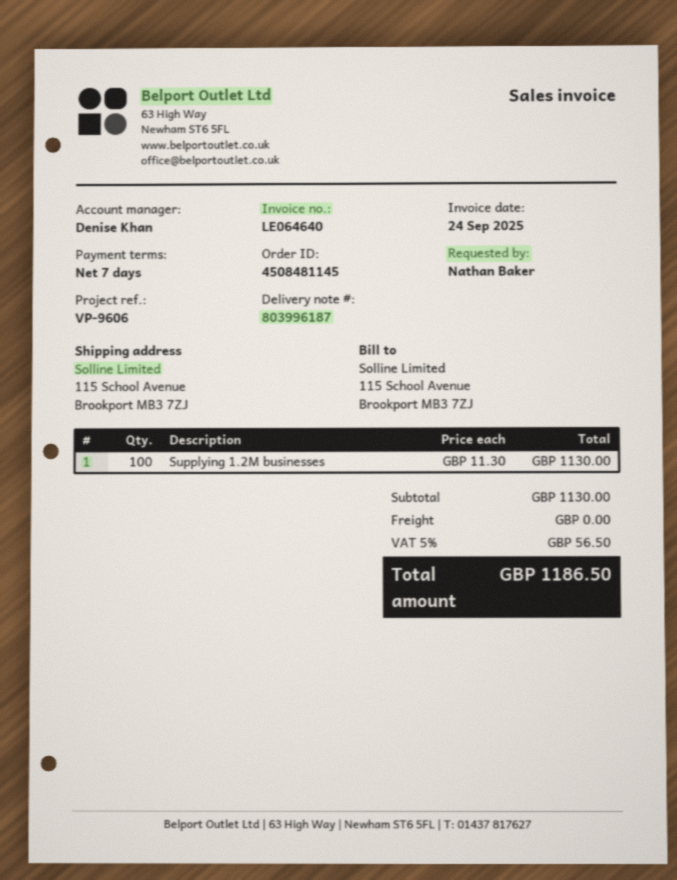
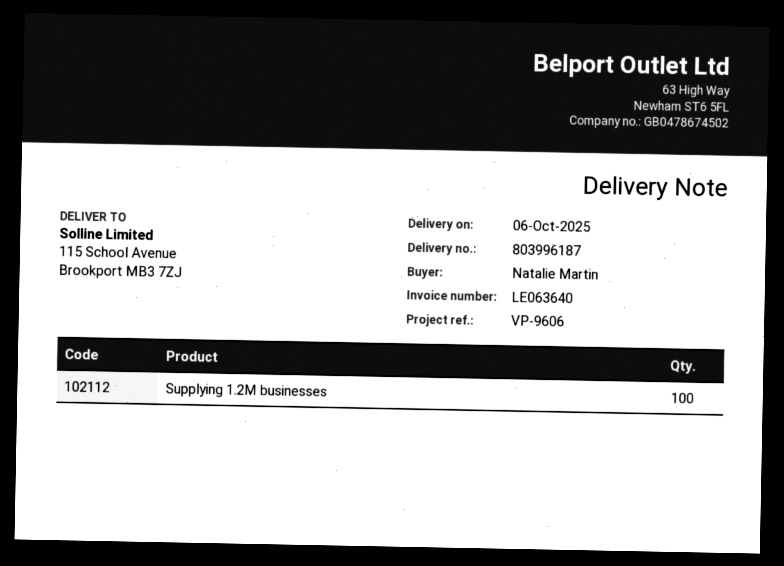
invoice number: LE064640 -> LE063640
ordered by: Nathan Baker -> Natalie Martin

